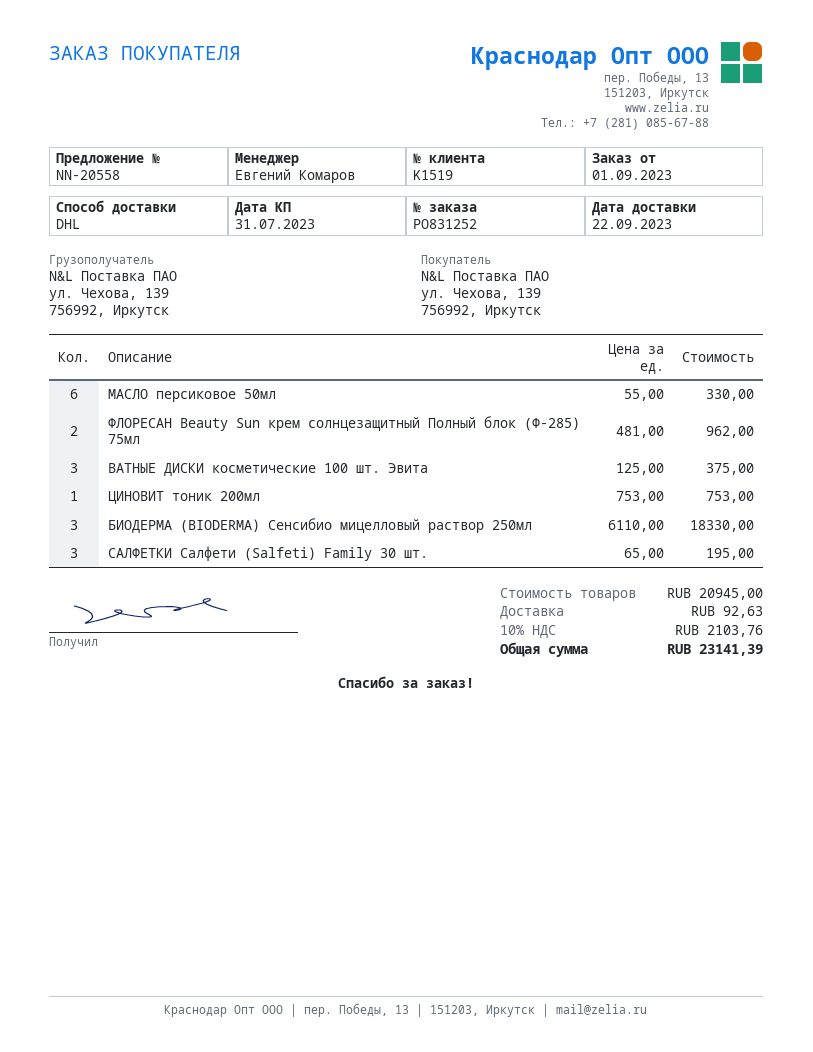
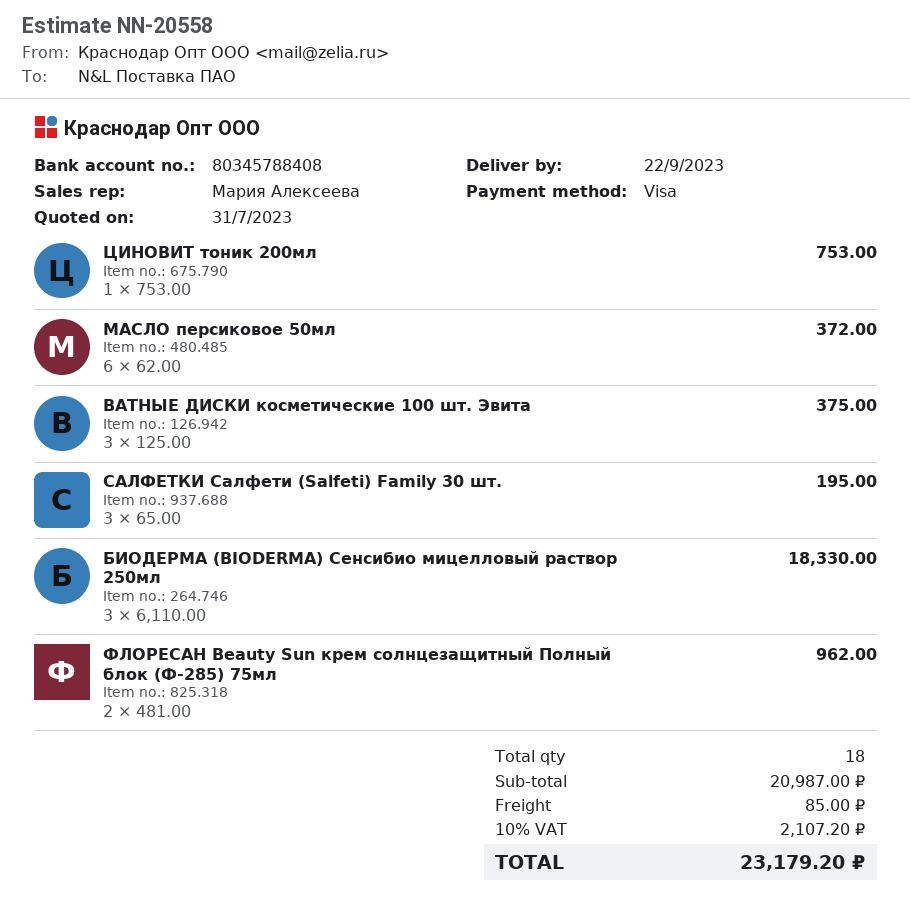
sales rep: Евгений Комаров -> Мария Алексеева
МАСЛО персиковое 50мл: 6 x 55.00 = 330.00 -> 6 x 62.00 = 372.00
subtotal: 20945.00 -> 20987.00
shipping: 92.63 -> 85.00
tax: 10% = 2103.76 -> 10% = 2107.20
total: 23141.39 -> 23179.20

